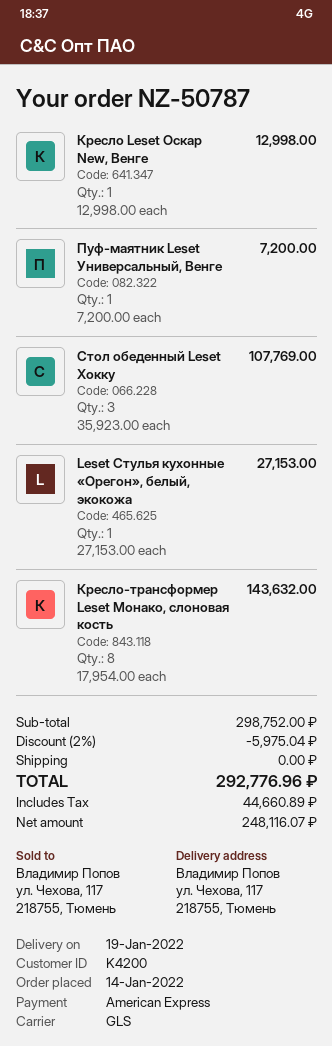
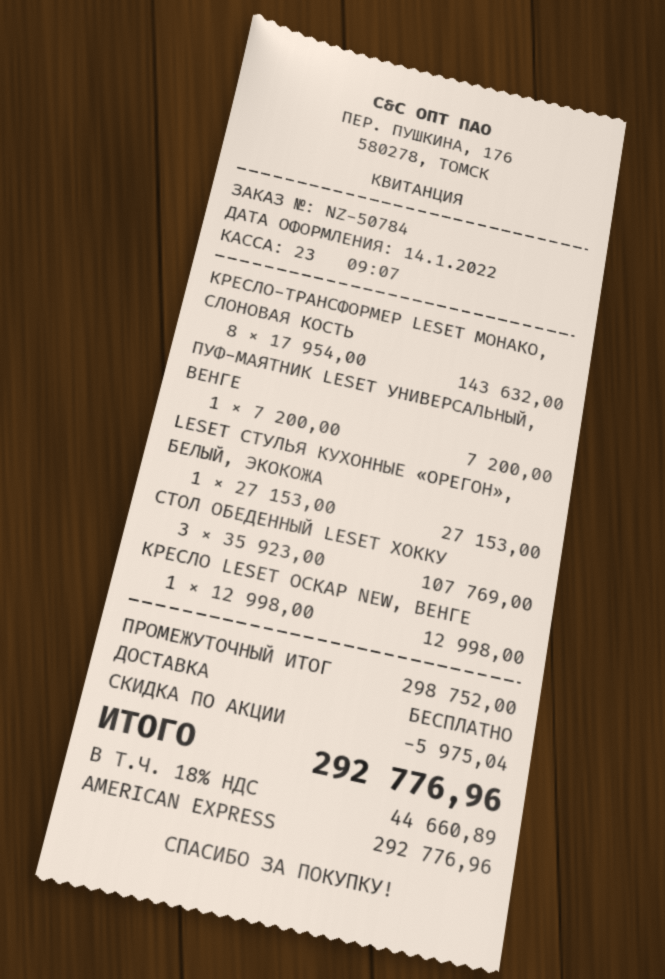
order number: NZ-50787 -> NZ-50784

